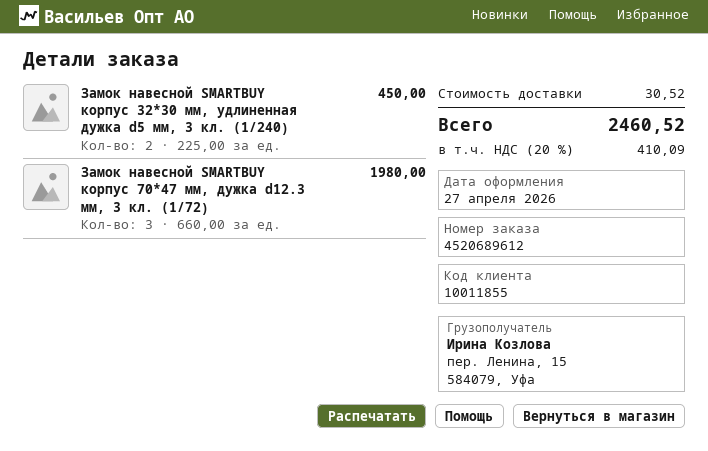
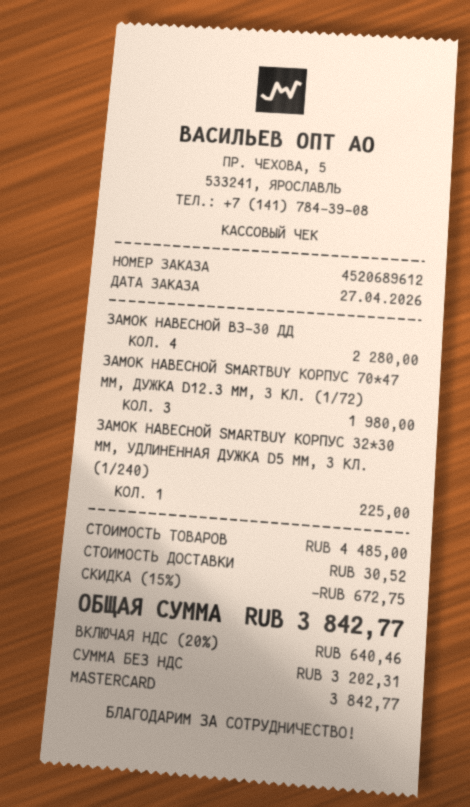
Замок навесной SMARTBUY корпус 32*30 мм, удлиненная дужка d5 мм, 3 кл. (1/240): 2 for 450.00 -> 1 for 225.00
ЗАМОК НАВЕСНОЙ ВЗ-30 ДД: none -> 4 for 2280.00
discount: none -> 15% = 672.75
tax: 20% = 410.09 -> 20% = 640.46
total: 2460.52 -> 3842.77

